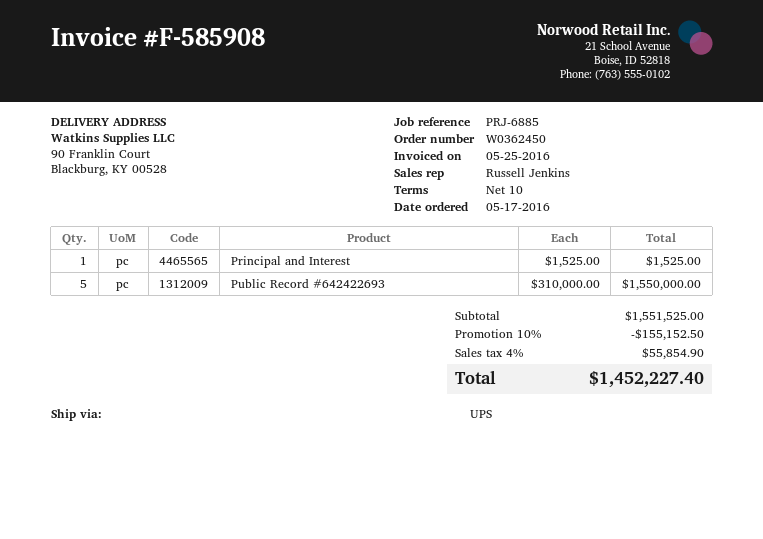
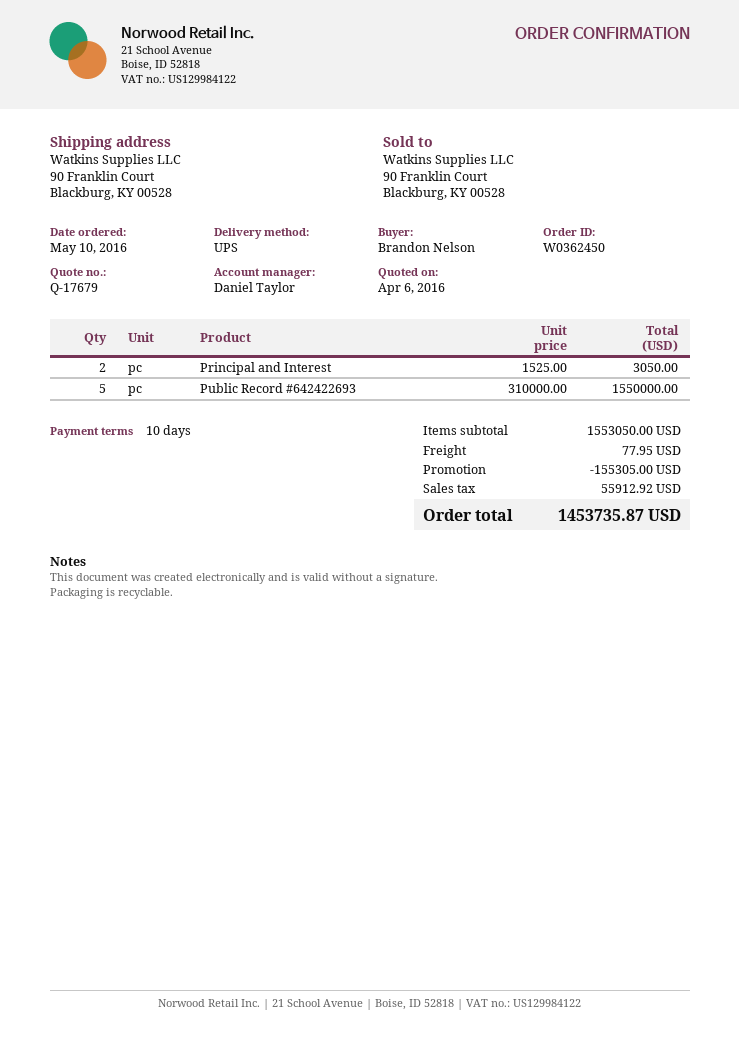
order date: 2016-05-17 -> 2016-05-10
sales rep: Russell Jenkins -> Daniel Taylor
Principal and Interest: 1 x 1525.00 = 1525.00 -> 2 x 1525.00 = 3050.00
subtotal: 1551525.00 -> 1553050.00
discount: 155152.50 -> 155305.00
shipping: none -> 77.95
tax: 55854.90 -> 55912.92
total: 1452227.40 -> 1453735.87

